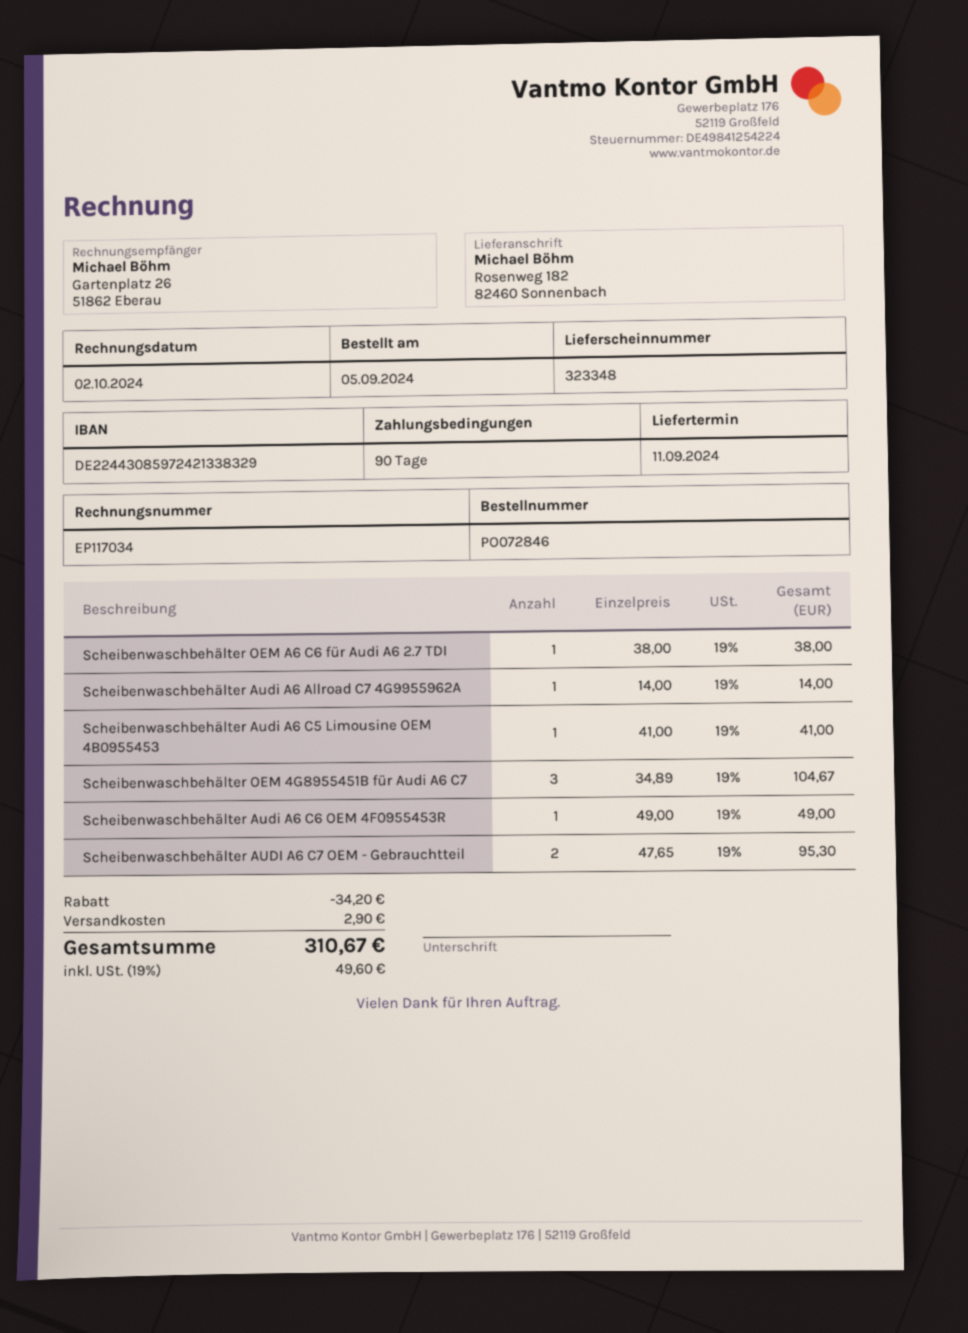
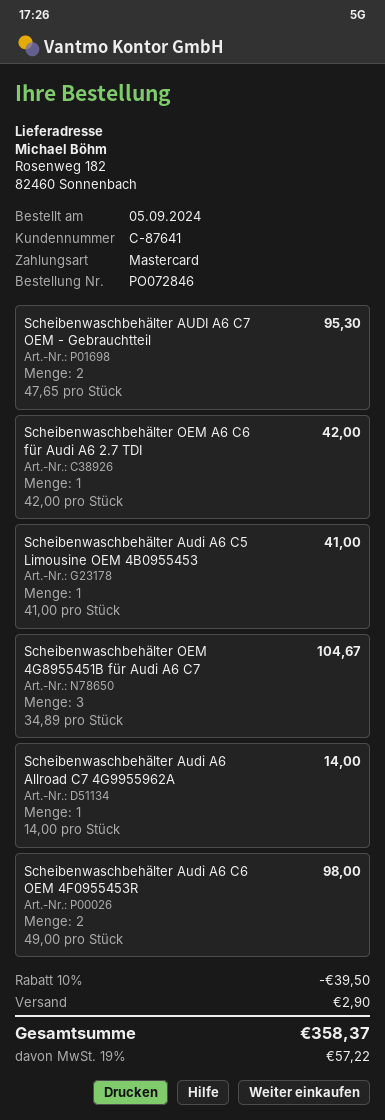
Scheibenwaschbehälter OEM A6 C6 für Audi A6 2.7 TDI: 1 x 38.00 = 38.00 -> 1 x 42.00 = 42.00
Scheibenwaschbehälter Audi A6 C6 OEM 4F0955453R: 1 x 49.00 = 49.00 -> 2 x 49.00 = 98.00
discount: 34.20 -> 39.50
tax: 19% = 49.60 -> 19% = 57.22
total: 310.67 -> 358.37

